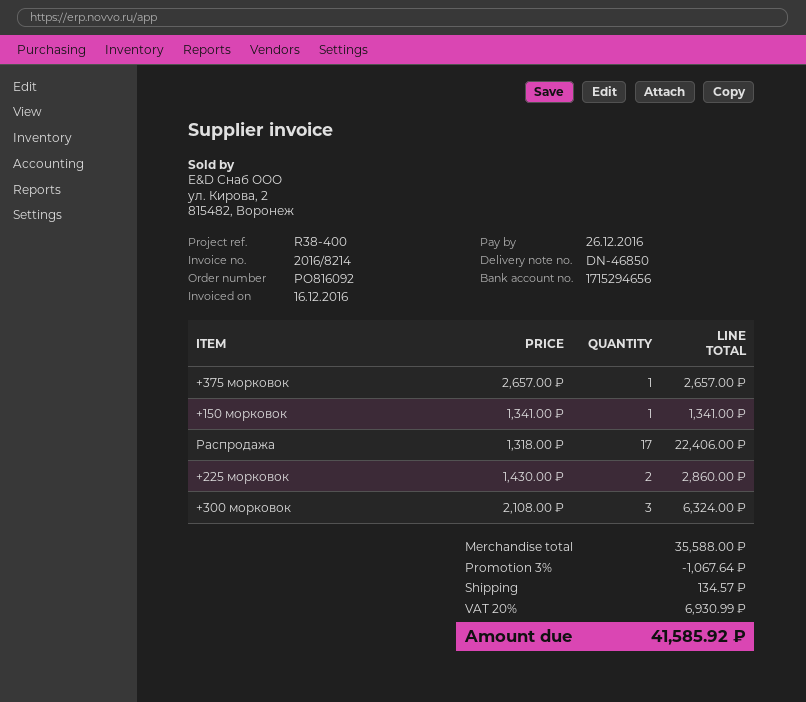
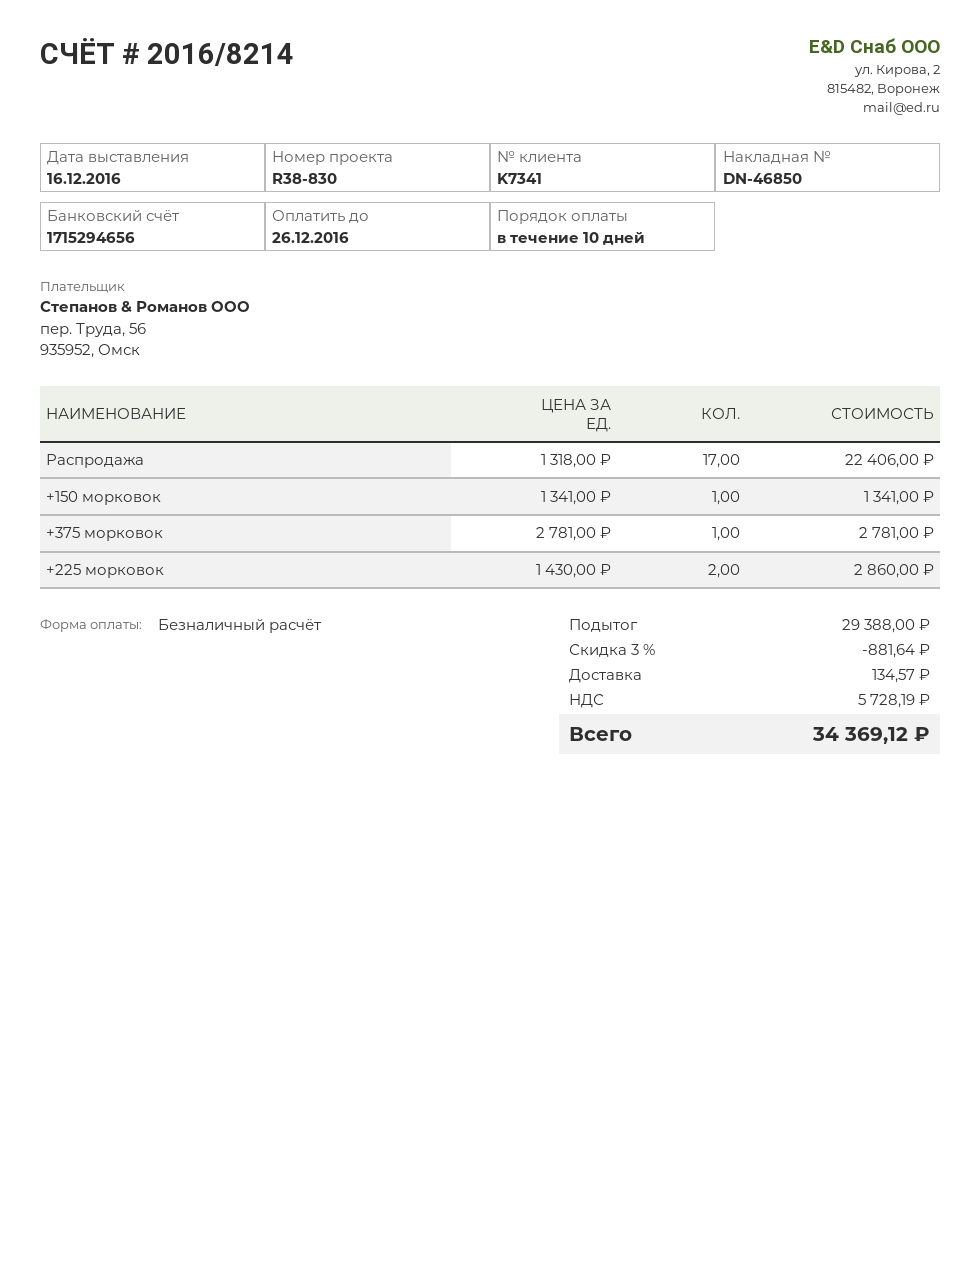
reference: R38-400 -> R38-830
+375 морковок: 1 x 2657.00 = 2657.00 -> 1 x 2781.00 = 2781.00
+300 морковок: 3 x 2108.00 = 6324.00 -> none
subtotal: 35588.00 -> 29388.00
discount: 3% = 1067.64 -> 3% = 881.64
tax: 6930.99 -> 5728.19
total: 41585.92 -> 34369.12

